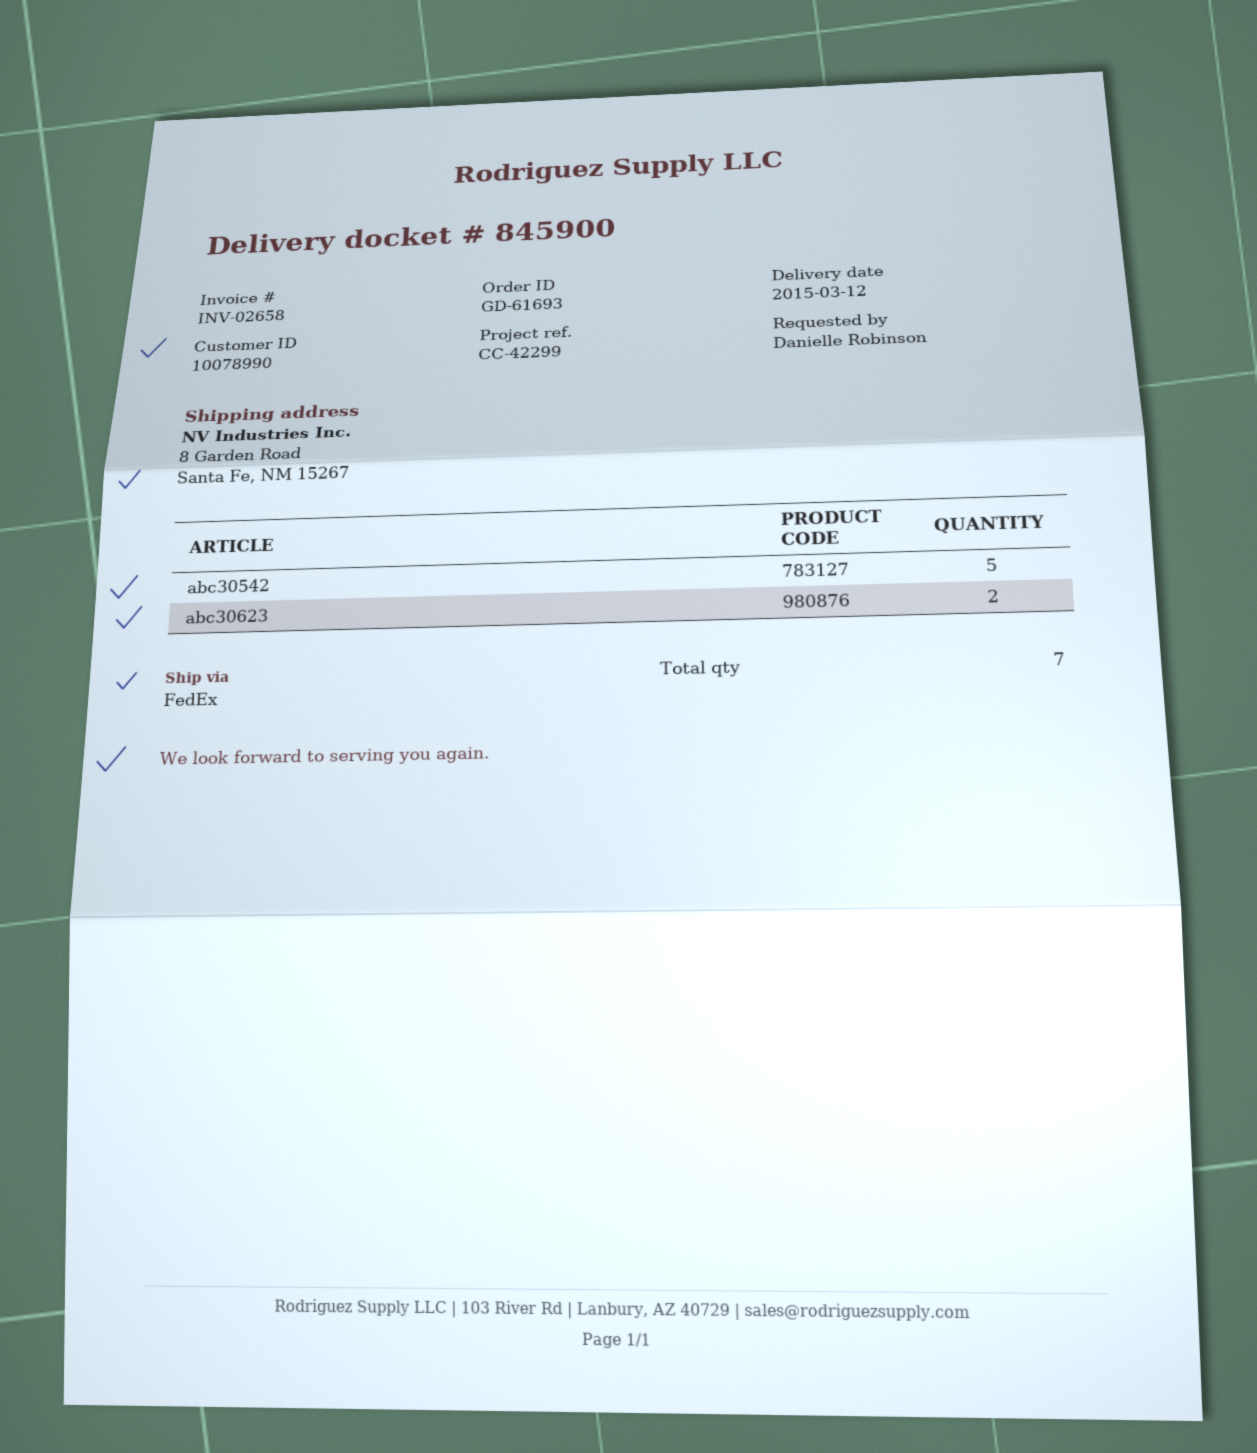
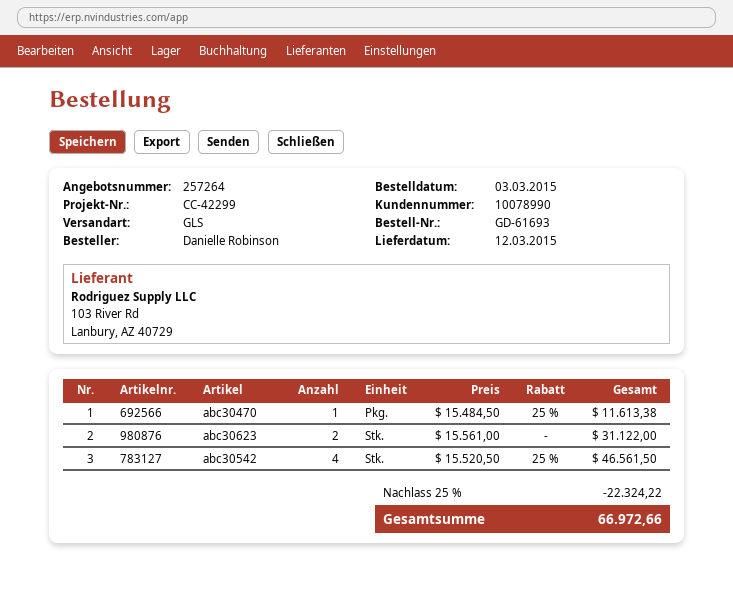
shipping method: FedEx -> GLS
abc30542: 5 -> 4
abc30470: none -> 1

